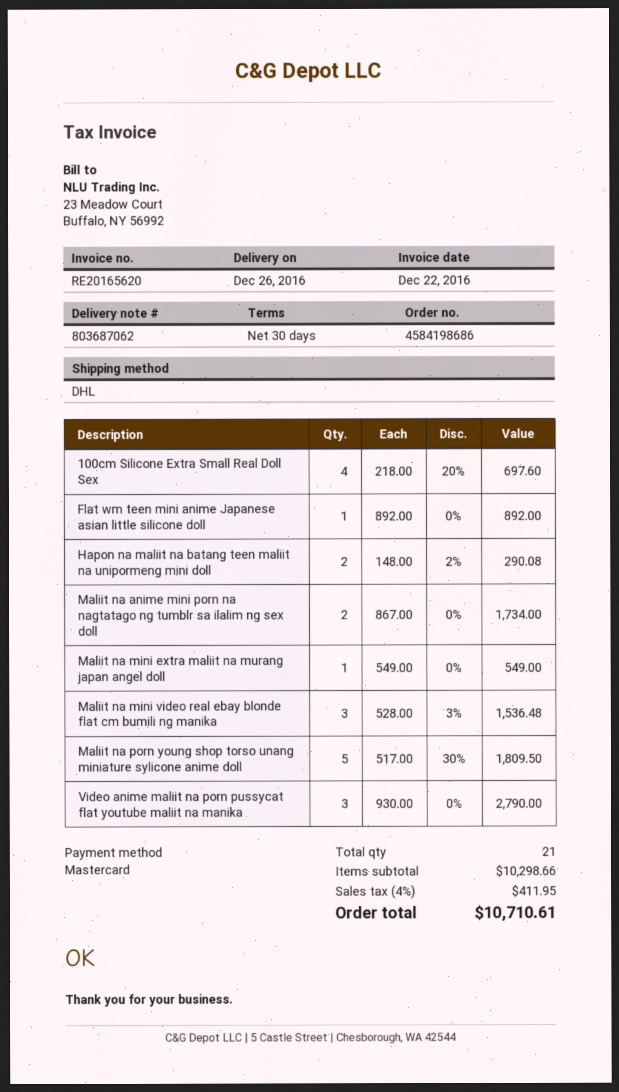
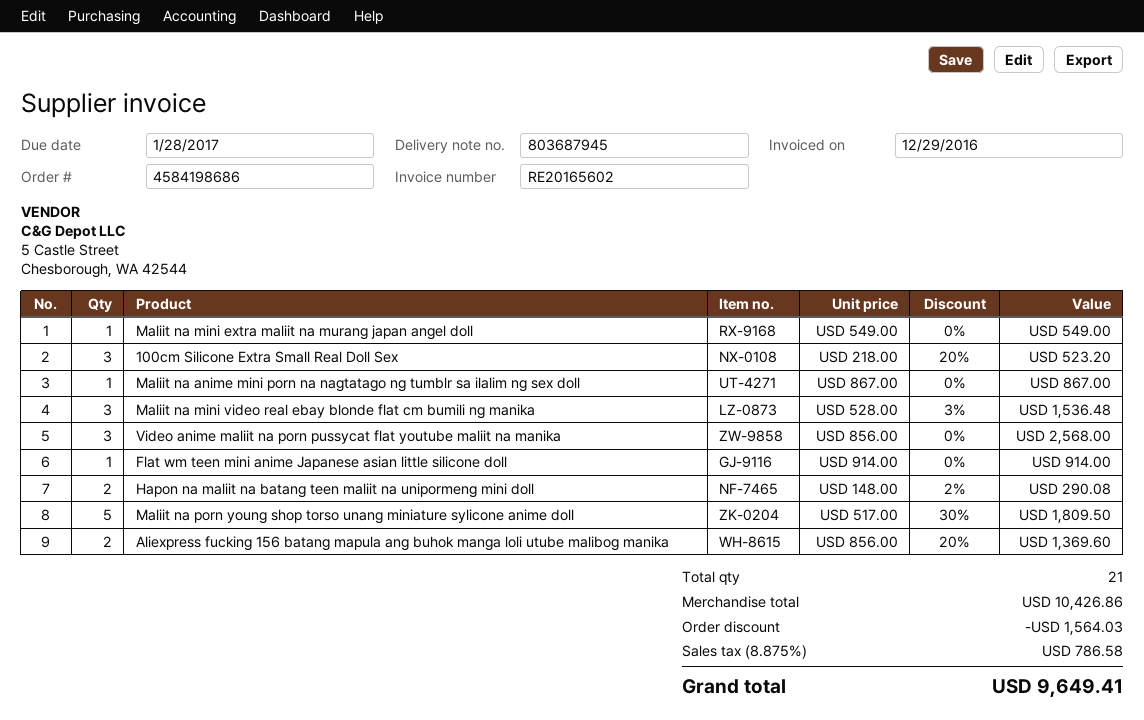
delivery note number: 803687062 -> 803687945
invoice number: RE20165620 -> RE20165602
invoice date: 2016-12-22 -> 2016-12-29
100cm Silicone Extra Small Real Doll Sex: 4 x 218.00 - 20% = 697.60 -> 3 x 218.00 - 20% = 523.20
Flat wm teen mini anime Japanese asian little silicone doll: 1 x 892.00 = 892.00 -> 1 x 914.00 = 914.00
Maliit na anime mini porn na nagtatago ng tumblr sa ilalim ng sex doll: 2 x 867.00 = 1734.00 -> 1 x 867.00 = 867.00
Video anime maliit na porn pussycat flat youtube maliit na manika: 3 x 930.00 = 2790.00 -> 3 x 856.00 = 2568.00
Aliexpress fucking 156 batang mapula ang buhok manga loli utube malibog manika: none -> 2 x 856.00 - 20% = 1369.60
subtotal: 10298.66 -> 10426.86
discount: none -> 1564.03
tax: 4% = 411.95 -> 8.875% = 786.58
total: 10710.61 -> 9649.41

